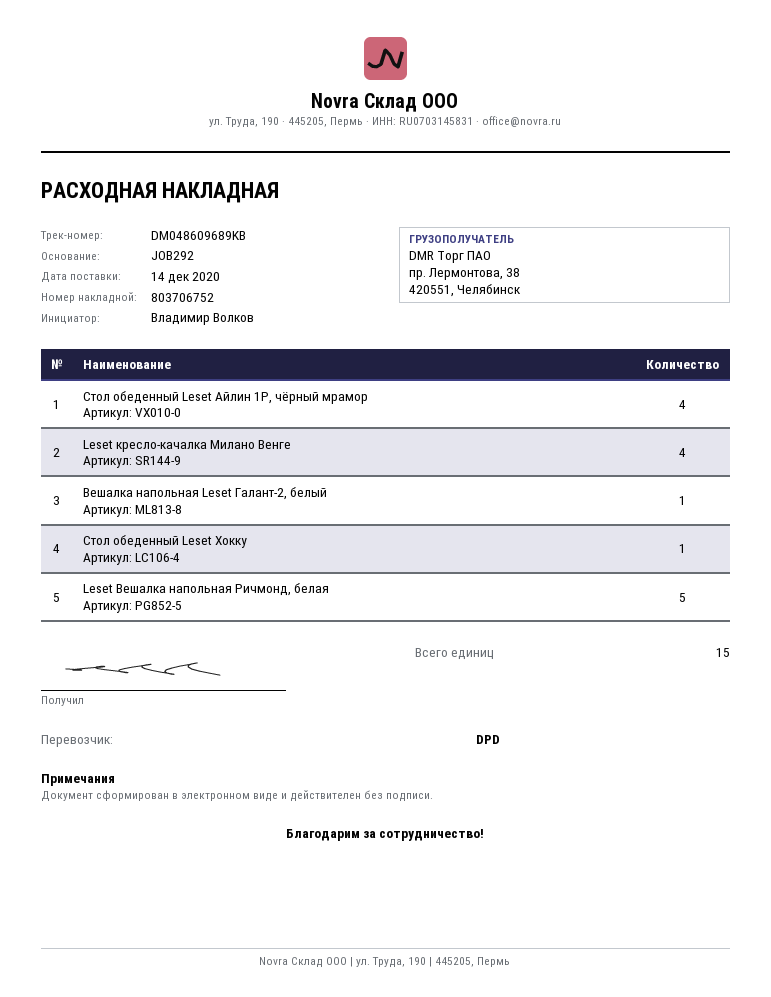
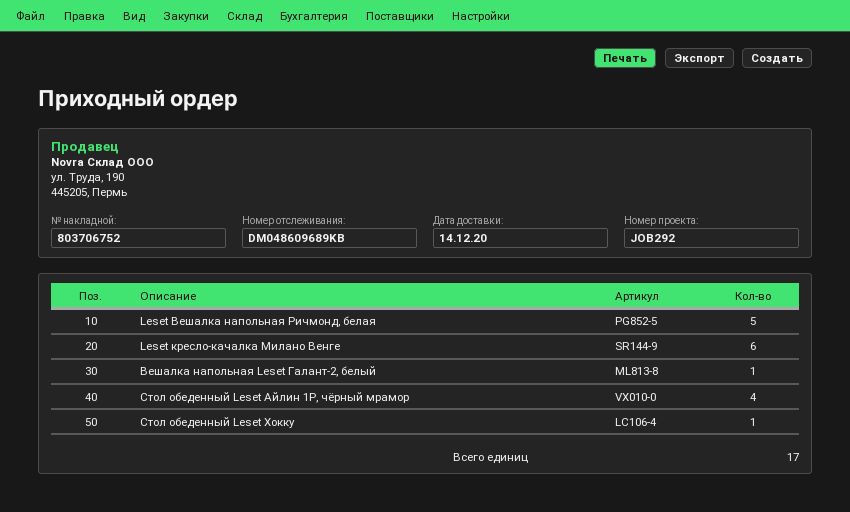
Leset кресло-качалка Милано Венге: 4 -> 6
total quantity: 15 -> 17

